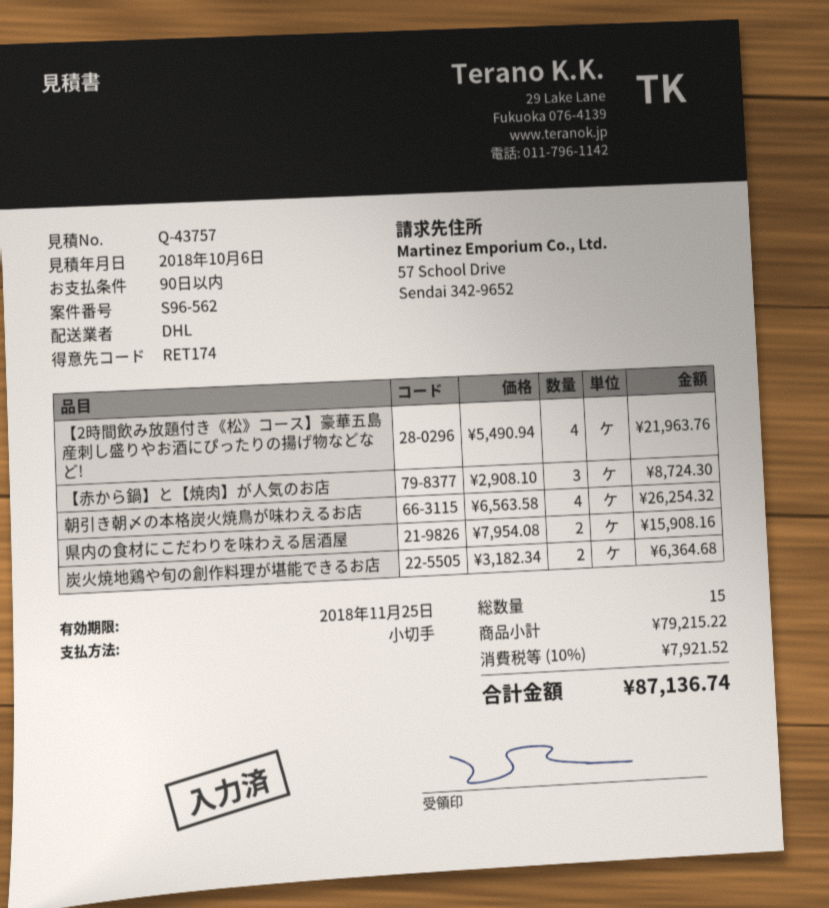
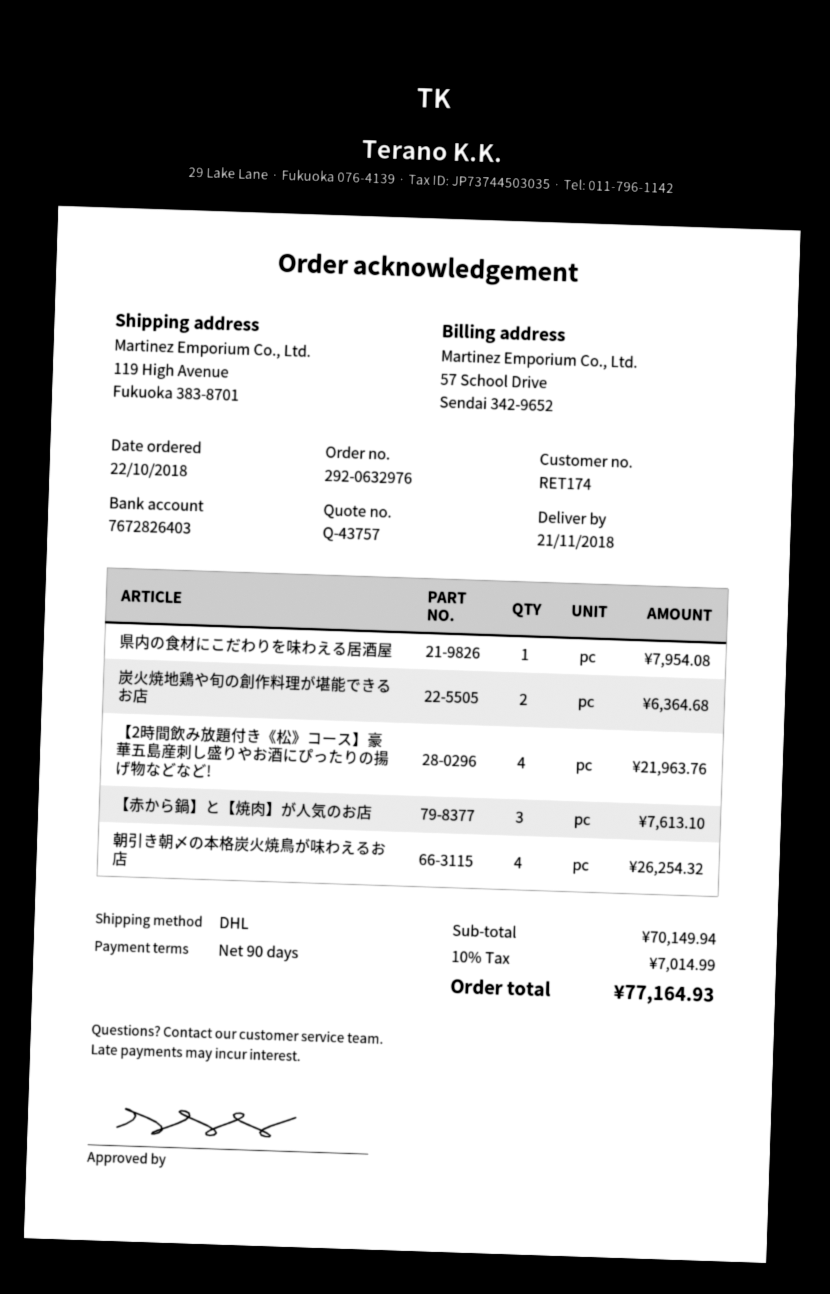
【赤から鍋】と【焼肉】が人気のお店: 3 for 8724.30 -> 3 for 7613.10
県内の食材にこだわりを味わえる居酒屋: 2 for 15908.16 -> 1 for 7954.08
subtotal: 79215.22 -> 70149.94
tax: 10% = 7921.52 -> 10% = 7014.99
total: 87136.74 -> 77164.93

